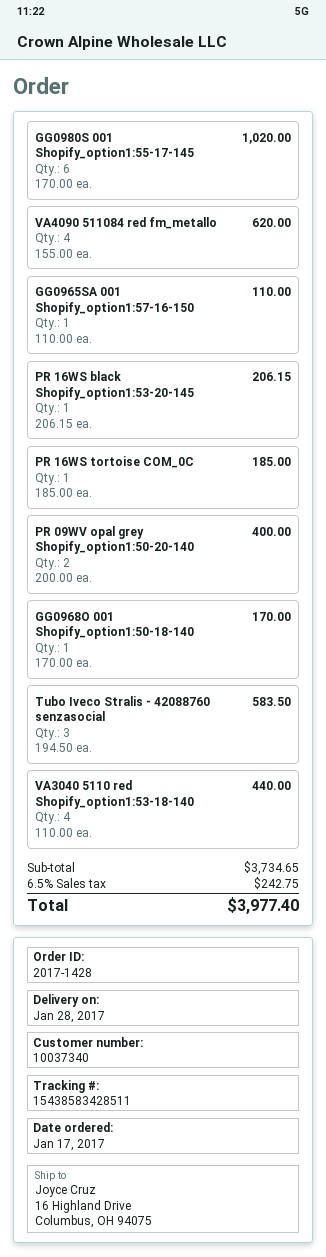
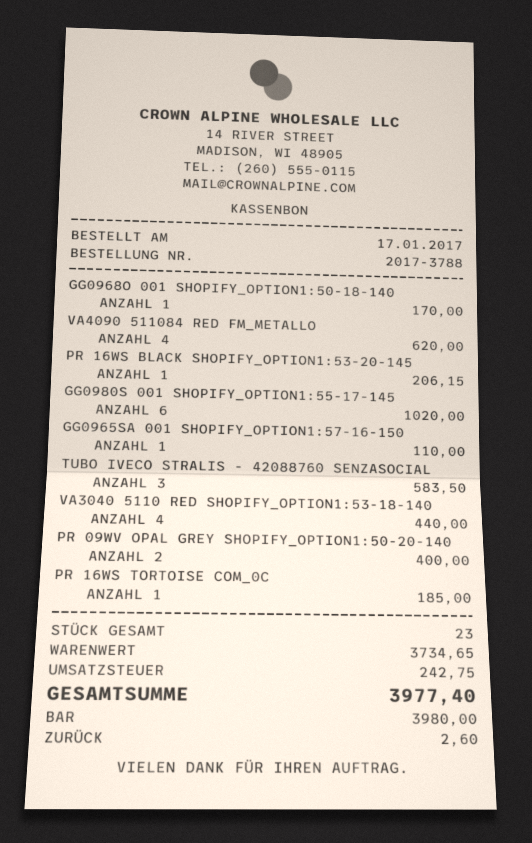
order number: 2017-1428 -> 2017-3788

